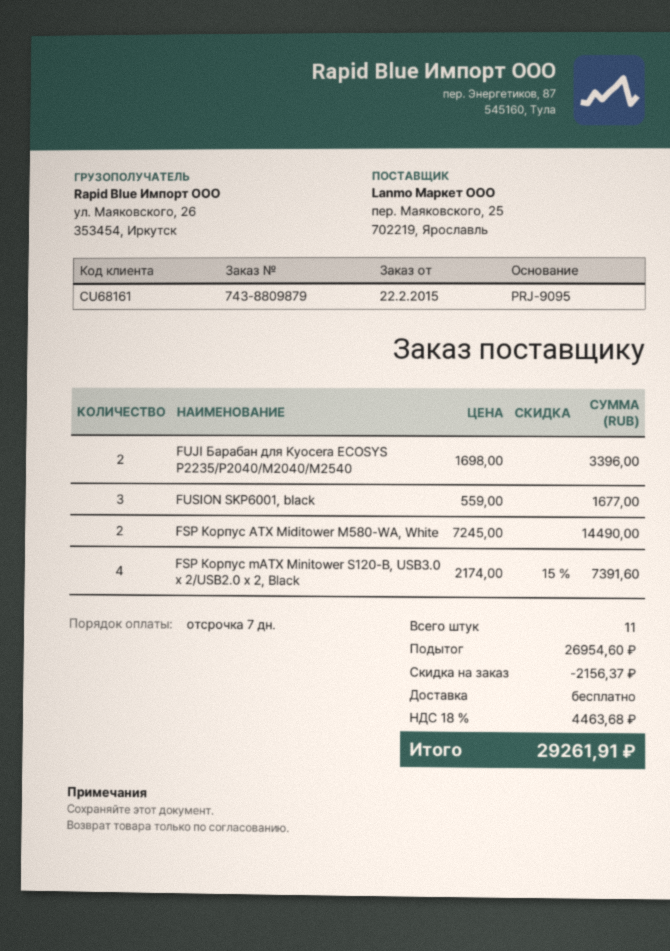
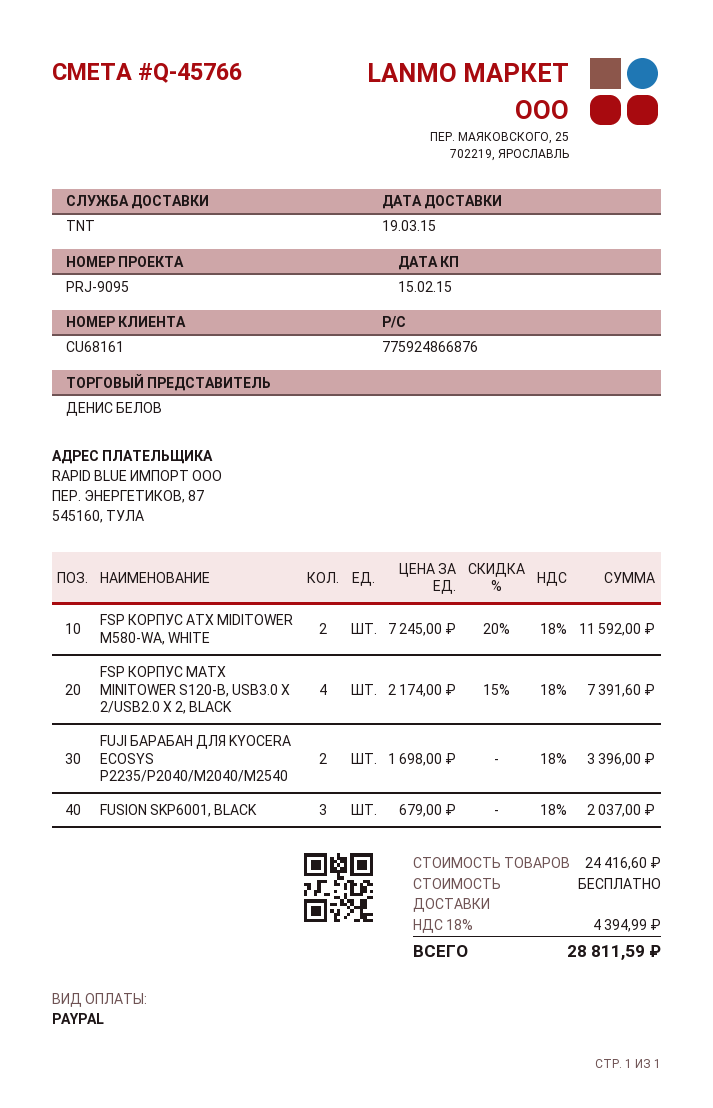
FUSION SKP6001, black: 3 x 559.00 = 1677.00 -> 3 x 679.00 = 2037.00
FSP Корпус ATX Miditower M580-WA, White: 2 x 7245.00 = 14490.00 -> 2 x 7245.00 - 20% = 11592.00
subtotal: 26954.60 -> 24416.60
discount: 2156.37 -> none
tax: 18% = 4463.68 -> 18% = 4394.99
total: 29261.91 -> 28811.59

